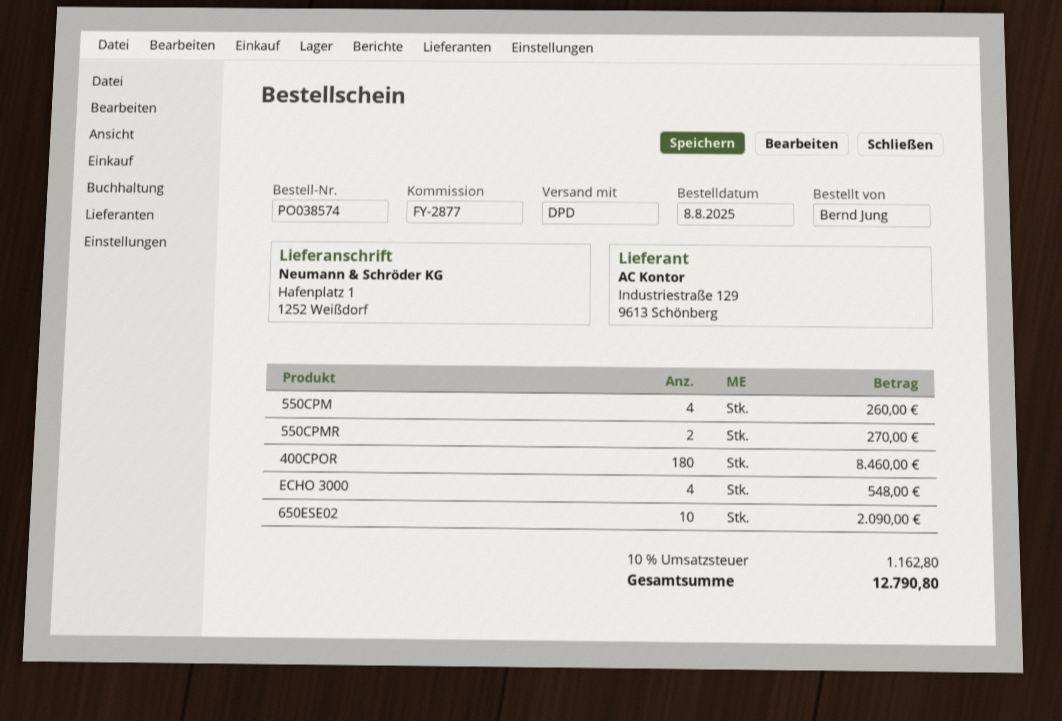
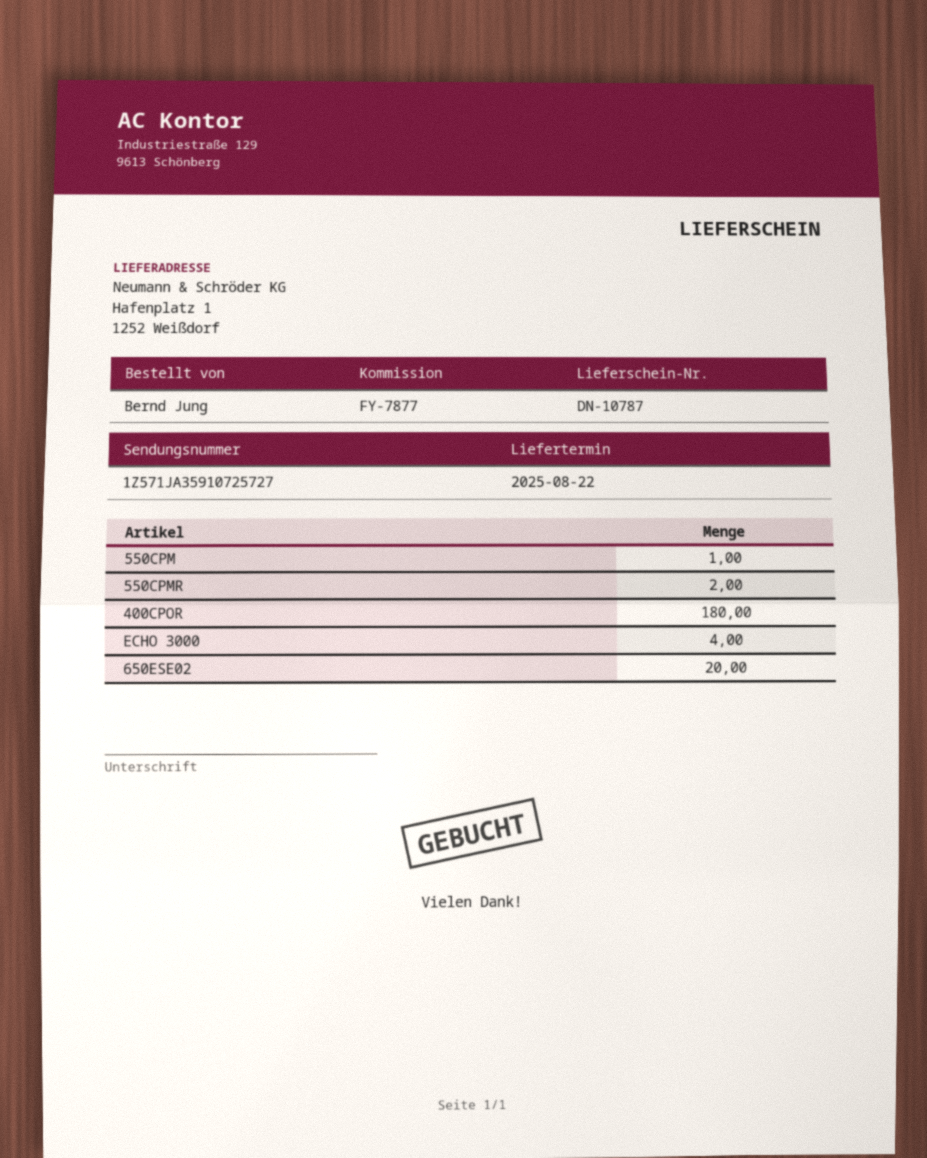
reference: FY-2877 -> FY-7877
550CPM: 4 -> 1
650ESE02: 10 -> 20

